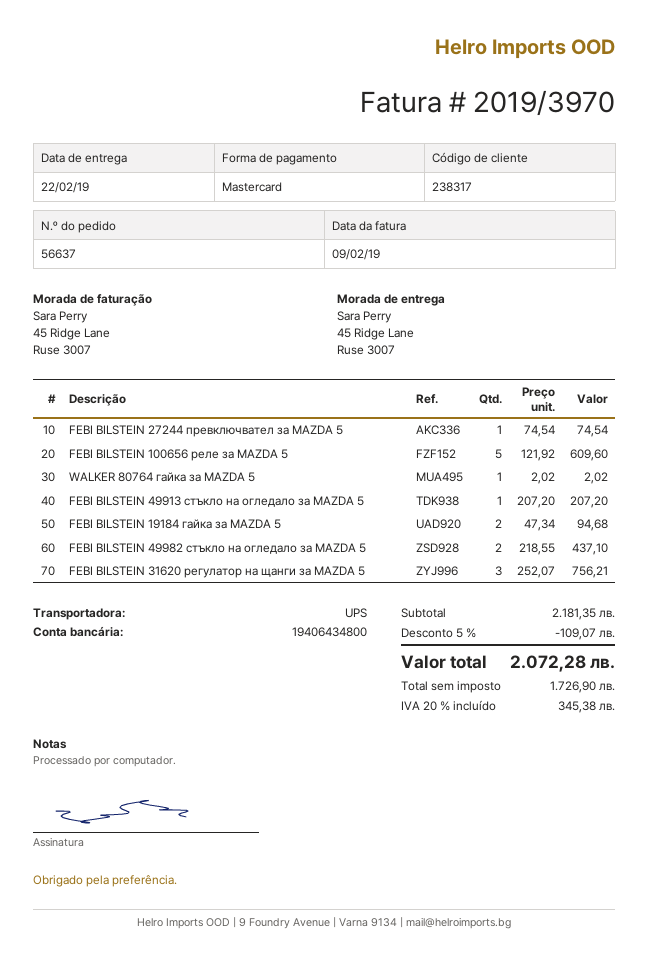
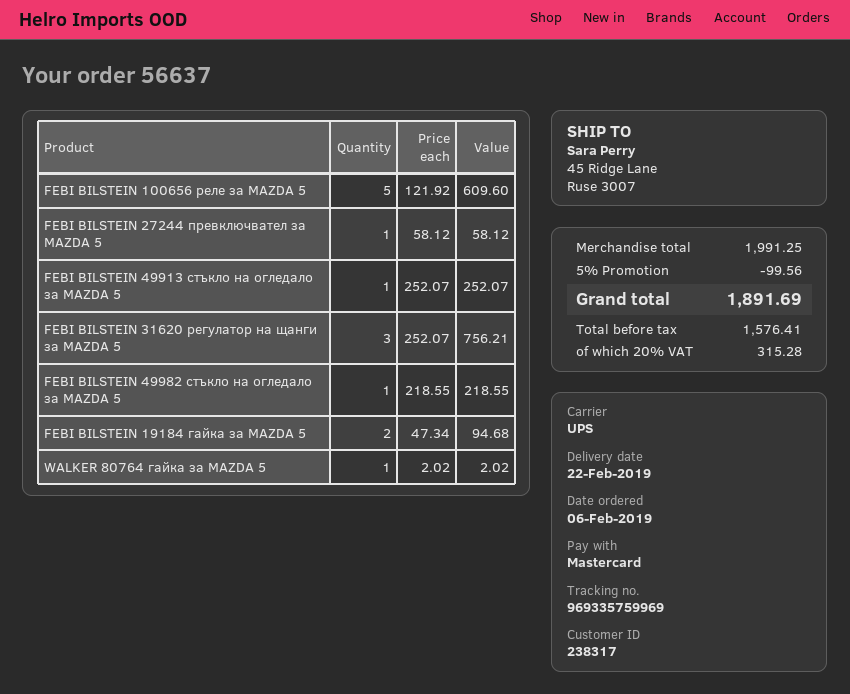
FEBI BILSTEIN 27244 превключвател за MAZDA 5: 1 x 74.54 = 74.54 -> 1 x 58.12 = 58.12
FEBI BILSTEIN 49913 стъкло на огледало за MAZDA 5: 1 x 207.20 = 207.20 -> 1 x 252.07 = 252.07
FEBI BILSTEIN 49982 стъкло на огледало за MAZDA 5: 2 x 218.55 = 437.10 -> 1 x 218.55 = 218.55
subtotal: 2181.35 -> 1991.25
discount: 5% = 109.07 -> 5% = 99.56
net: 1726.90 -> 1576.41
tax: 20% = 345.38 -> 20% = 315.28
total: 2072.28 -> 1891.69

